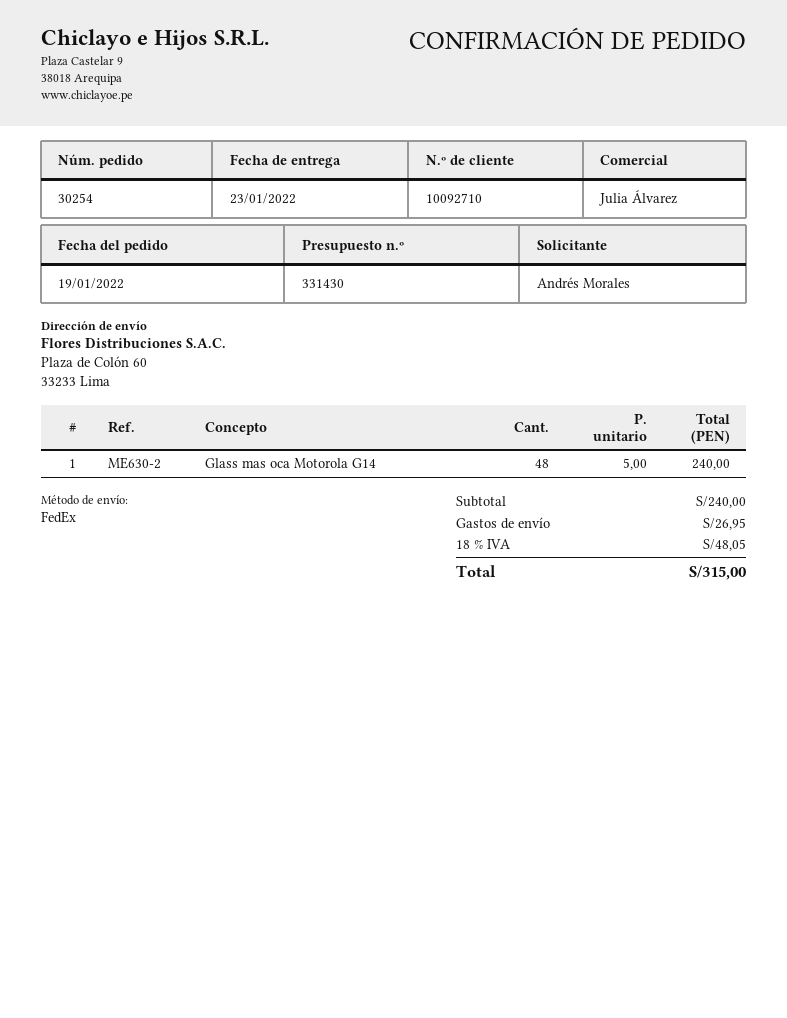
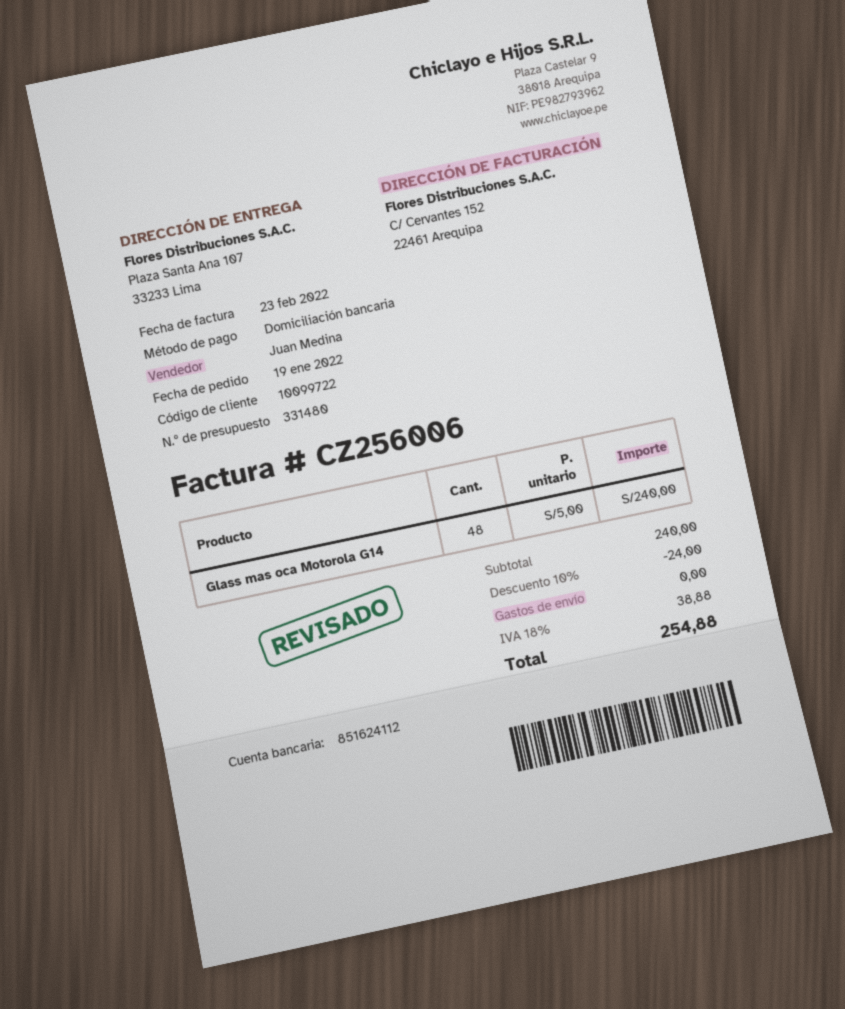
quote number: 331430 -> 331480
customer number: 10092710 -> 10099722
sales rep: Julia Álvarez -> Juan Medina
ship to: Plaza de Colón 60, 33233 Lima -> Plaza Santa Ana 107, 33233 Lima
discount: none -> 10% = 24.00
shipping: 26.95 -> 0.00
tax: 18% = 48.05 -> 18% = 38.88
total: 315.00 -> 254.88

